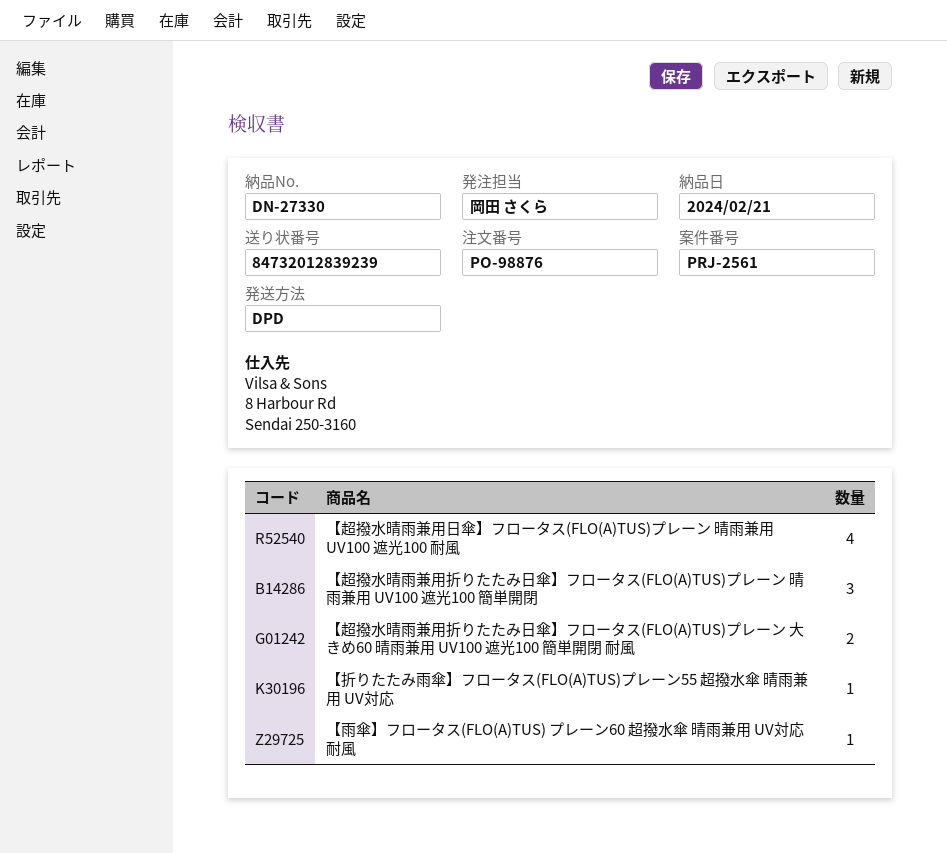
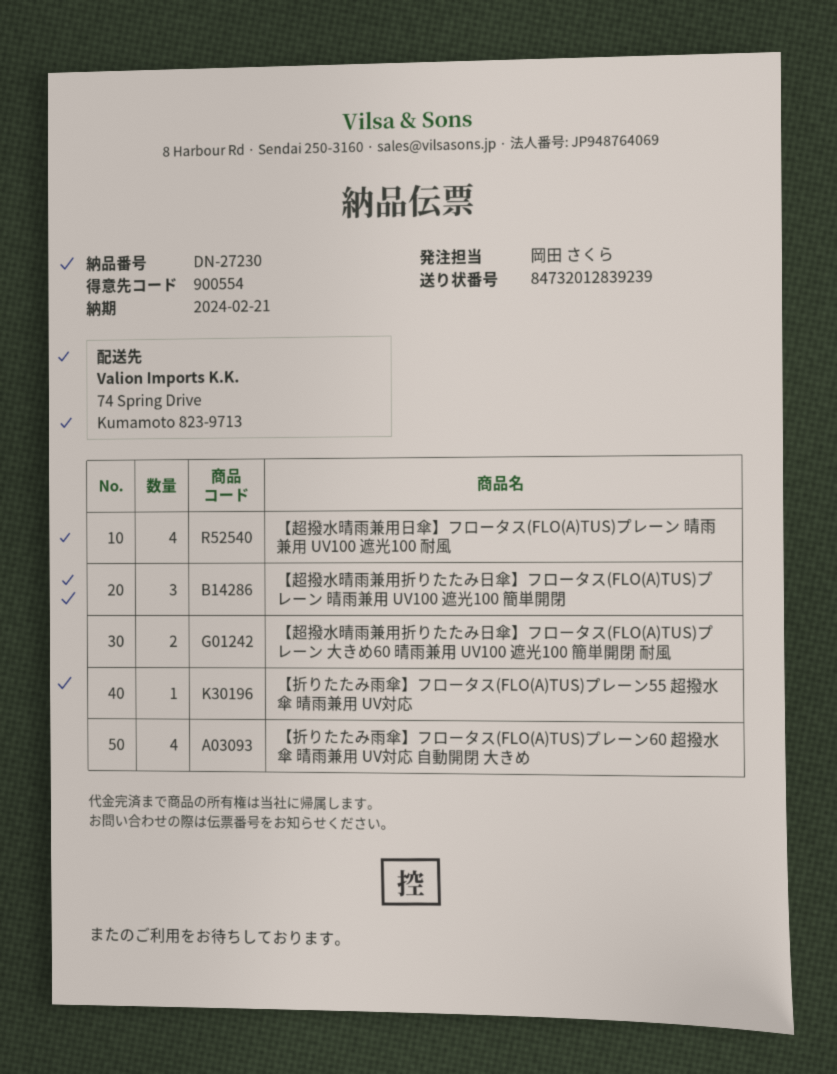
delivery note number: DN-27330 -> DN-27230
【雨傘】フロータス(FLO(A)TUS) プレーン60 超撥水傘 晴雨兼用 UV対応 耐風: 1 -> none
【折りたたみ雨傘】フロータス(FLO(A)TUS)プレーン60 超撥水傘 晴雨兼用 UV対応 自動開閉 大きめ: none -> 4

